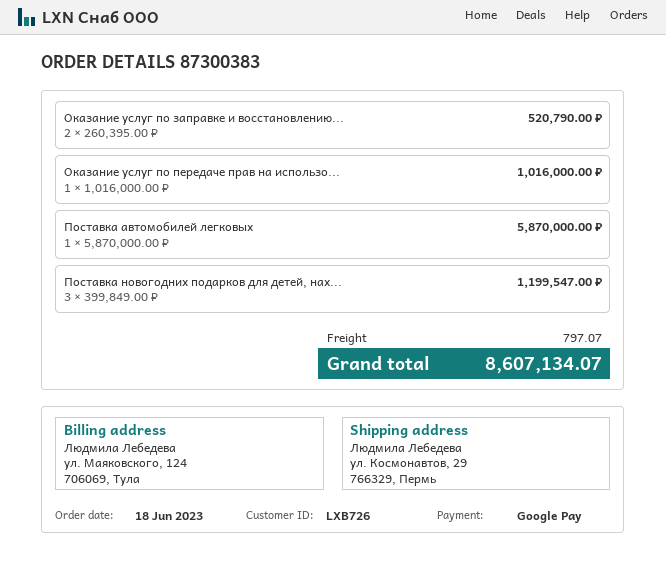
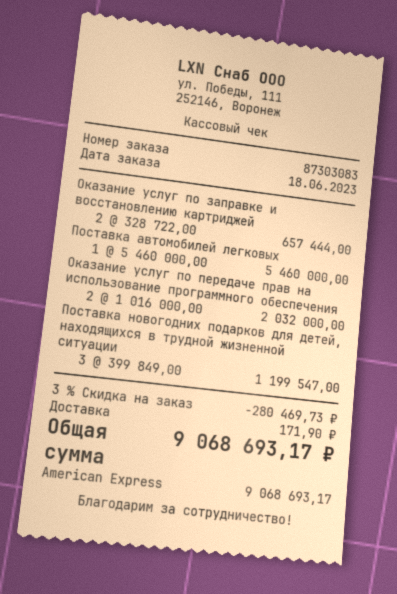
order number: 87300383 -> 87303083
payment method: Google Pay -> American Express
Оказание услуг по заправке и восстановлению...: 2 x 260395.00 = 520790.00 -> 2 x 328722.00 = 657444.00
Оказание услуг по передаче прав на использо...: 1 x 1016000.00 = 1016000.00 -> 2 x 1016000.00 = 2032000.00
Поставка автомобилей легковых: 1 x 5870000.00 = 5870000.00 -> 1 x 5460000.00 = 5460000.00
discount: none -> 3% = 280469.73
shipping: 797.07 -> 171.90
total: 8607134.07 -> 9068693.17

